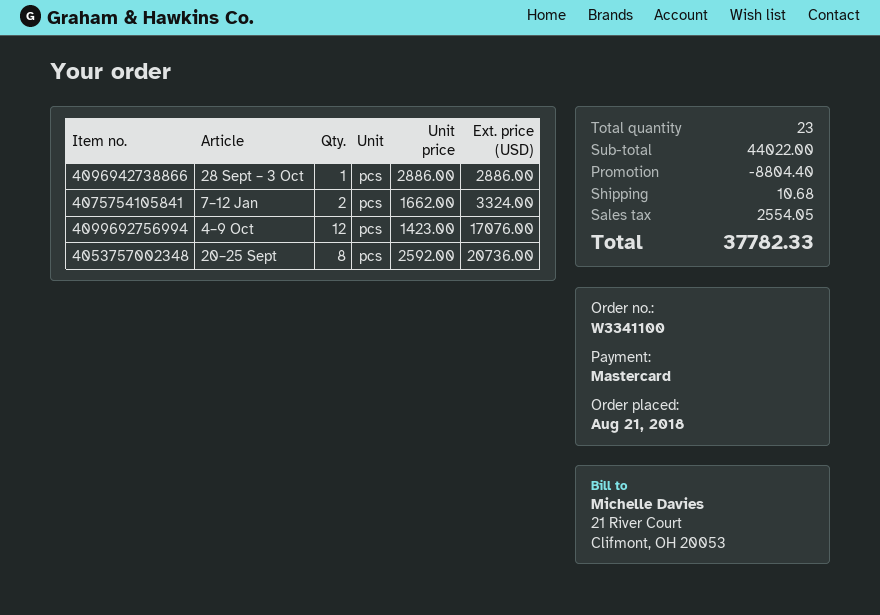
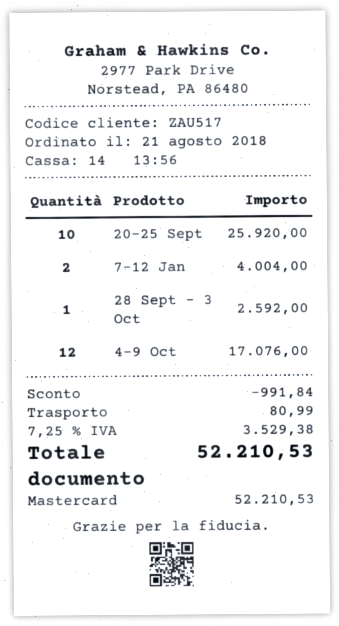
28 Sept – 3 Oct: 1 for 2886.00 -> 1 for 2592.00
7–12 Jan: 2 for 3324.00 -> 2 for 4004.00
20–25 Sept: 8 for 20736.00 -> 10 for 25920.00
discount: 8804.40 -> 991.84
shipping: 10.68 -> 80.99
tax: 2554.05 -> 3529.38
total: 37782.33 -> 52210.53

